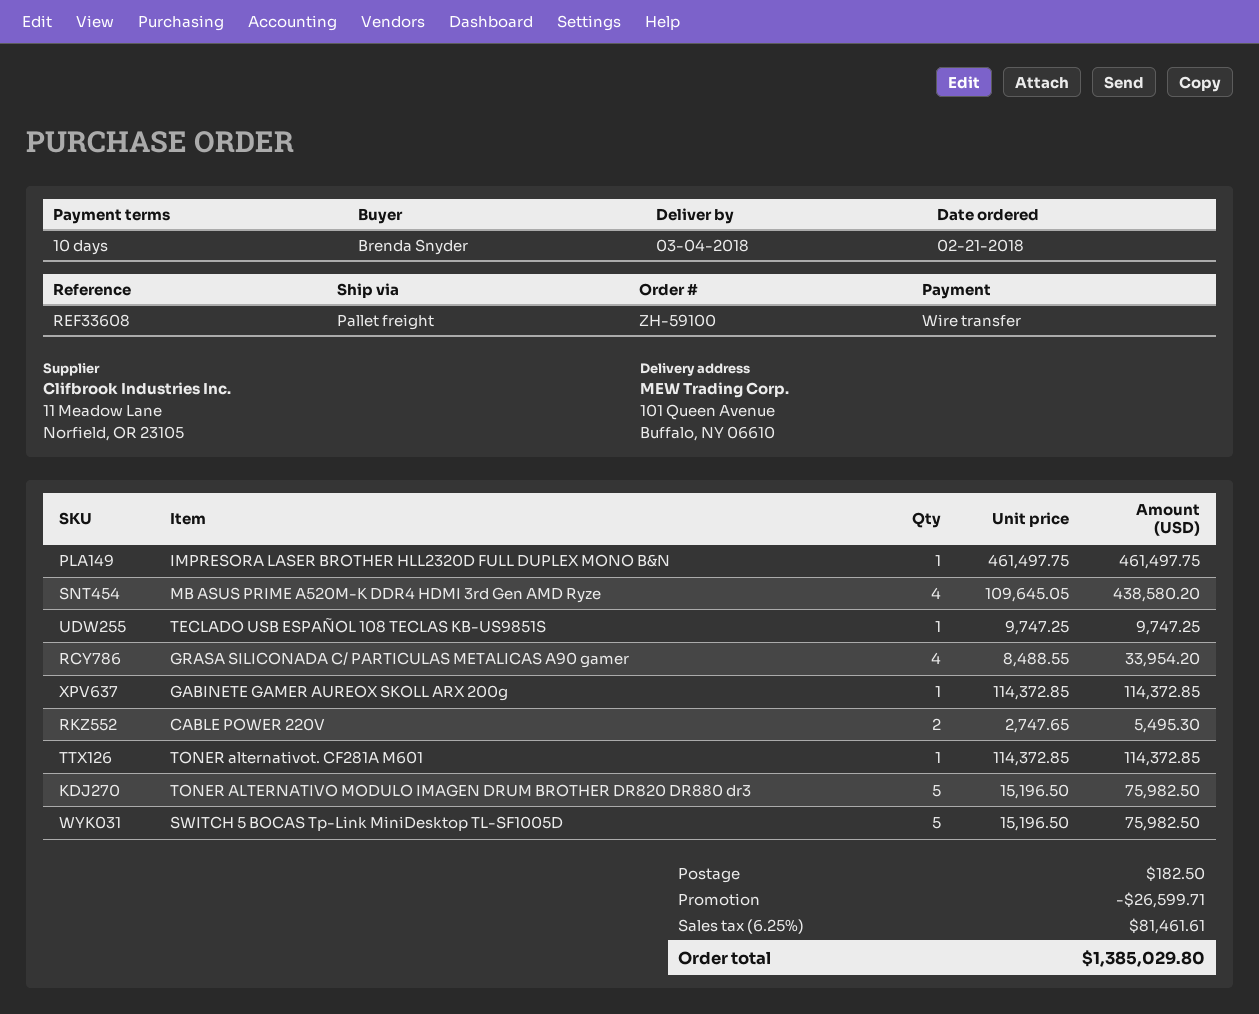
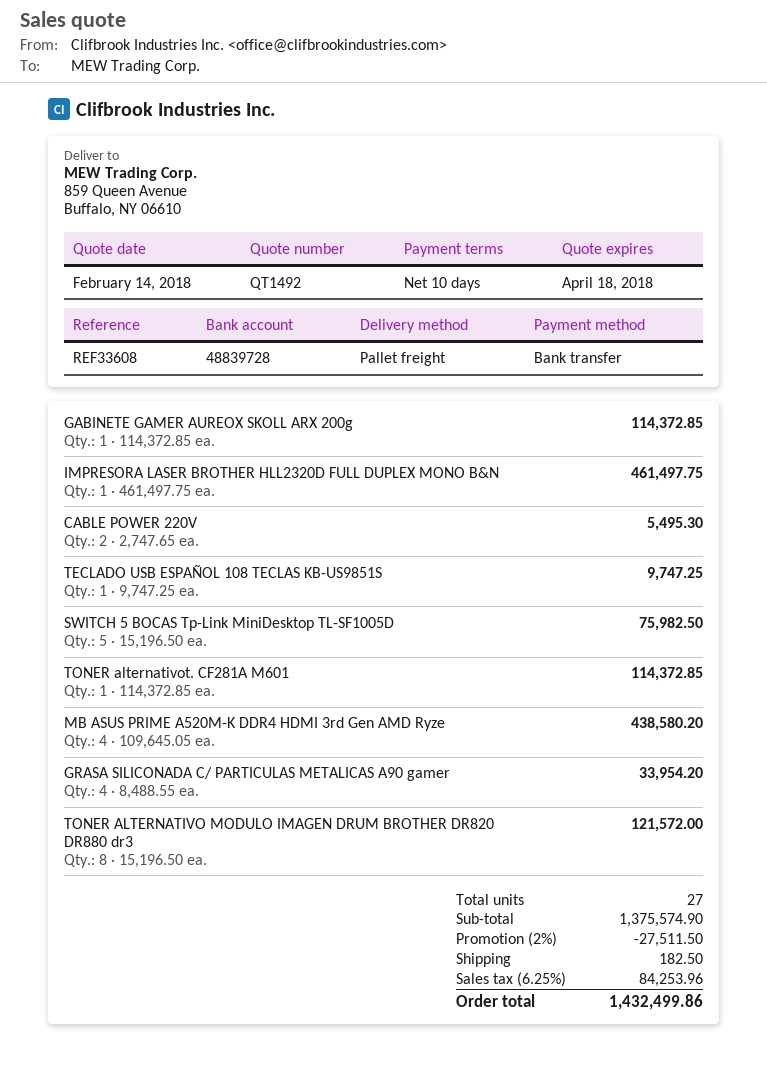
ship to: 101 Queen Avenue, Buffalo, NY 06610 -> 859 Queen Avenue, Buffalo, NY 06610
TONER ALTERNATIVO MODULO IMAGEN DRUM BROTHER DR820 DR880 dr3: 5 x 15196.50 = 75982.50 -> 8 x 15196.50 = 121572.00
discount: 26599.71 -> 27511.50
tax: 6.25% = 81461.61 -> 6.25% = 84253.96
total: 1385029.80 -> 1432499.86

